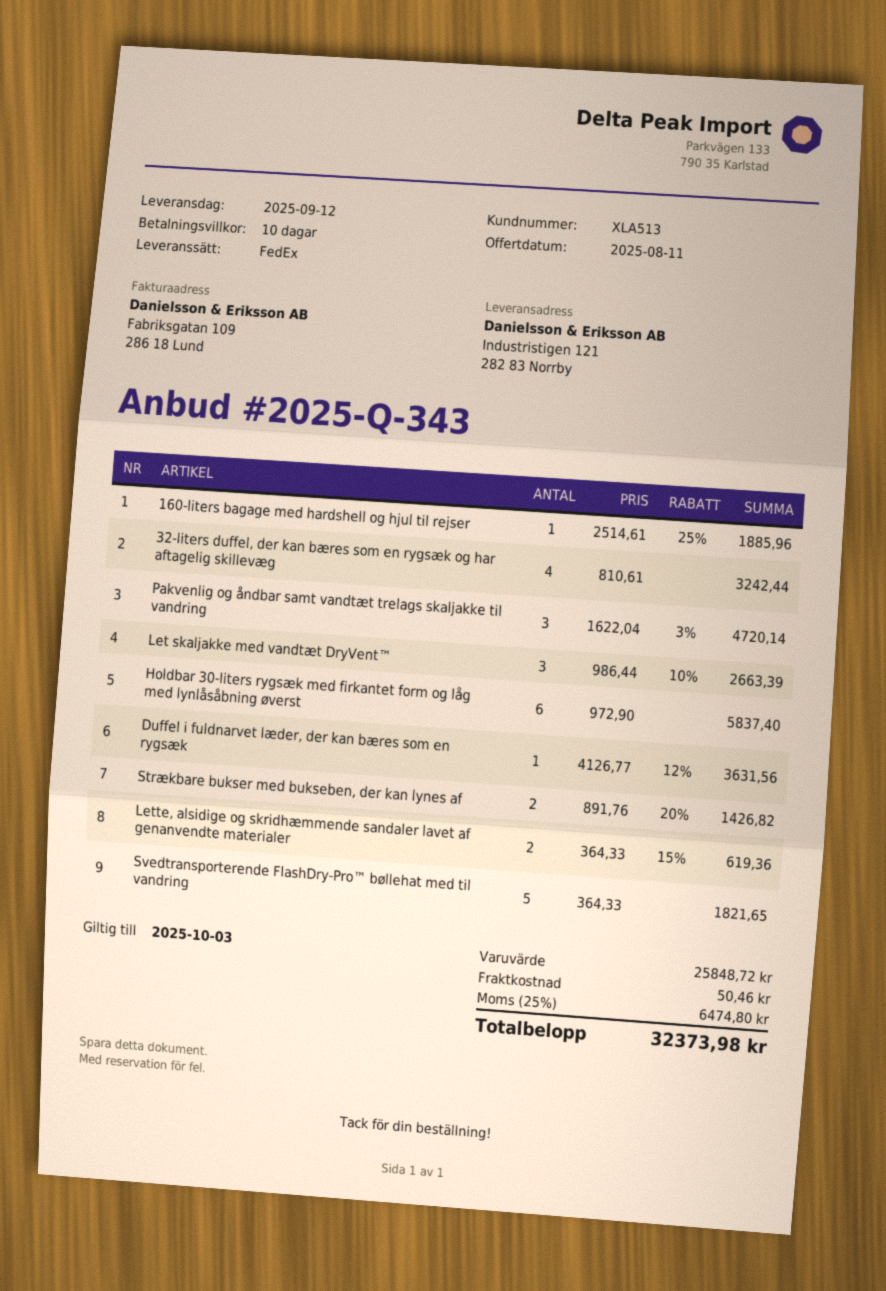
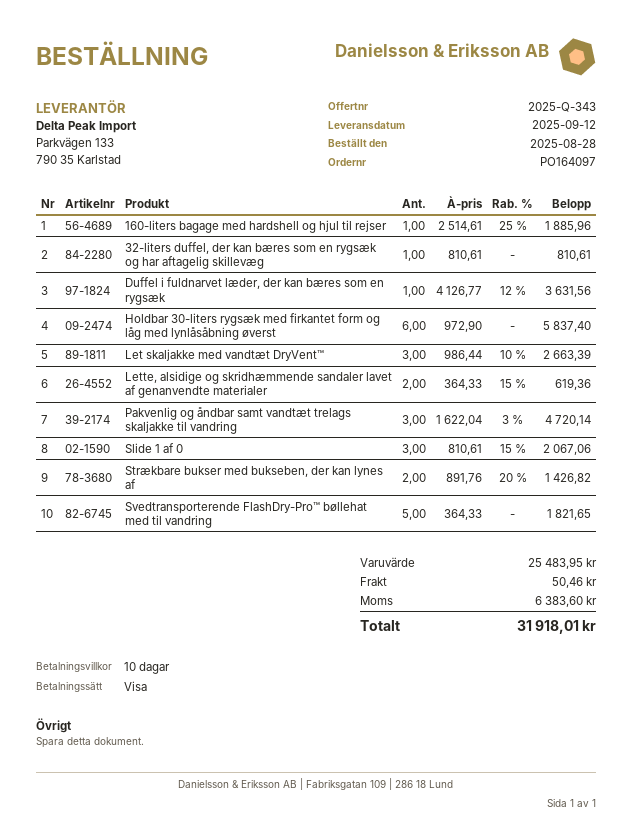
32-liters duffel, der kan bæres som en rygsæk og har aftagelig skillevæg: 4 x 810.61 = 3242.44 -> 1 x 810.61 = 810.61
Slide 1 af 0: none -> 3 x 810.61 - 15% = 2067.06
subtotal: 25848.72 -> 25483.95
tax: 6474.80 -> 6383.60
total: 32373.98 -> 31918.01

